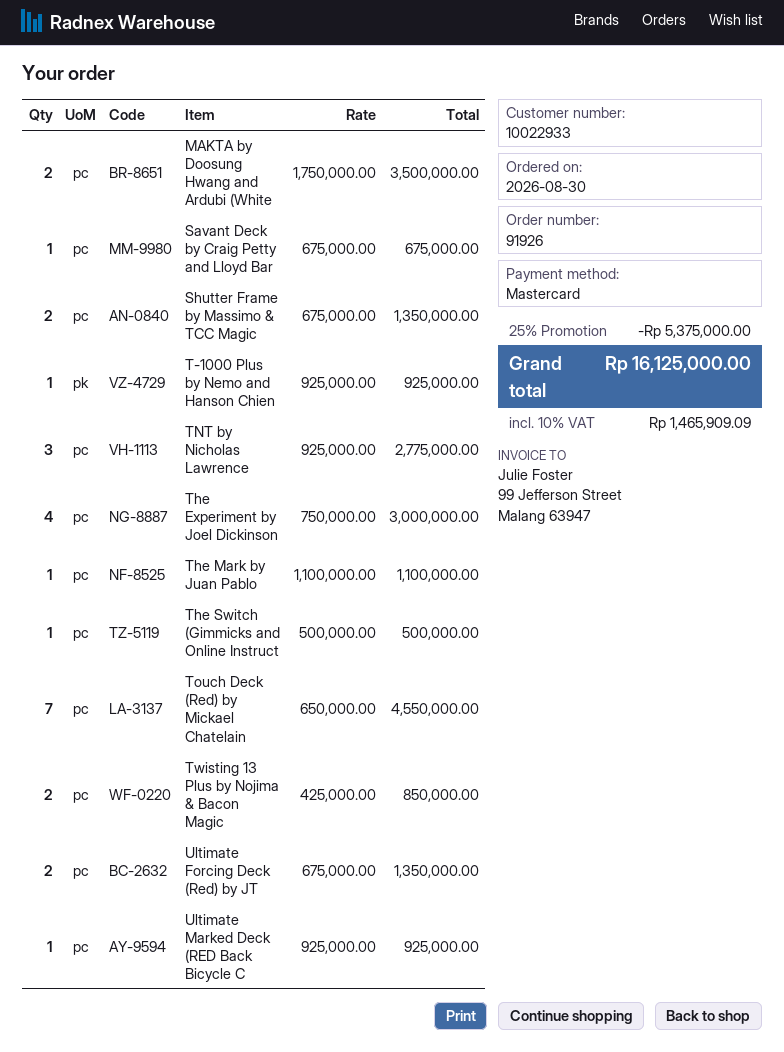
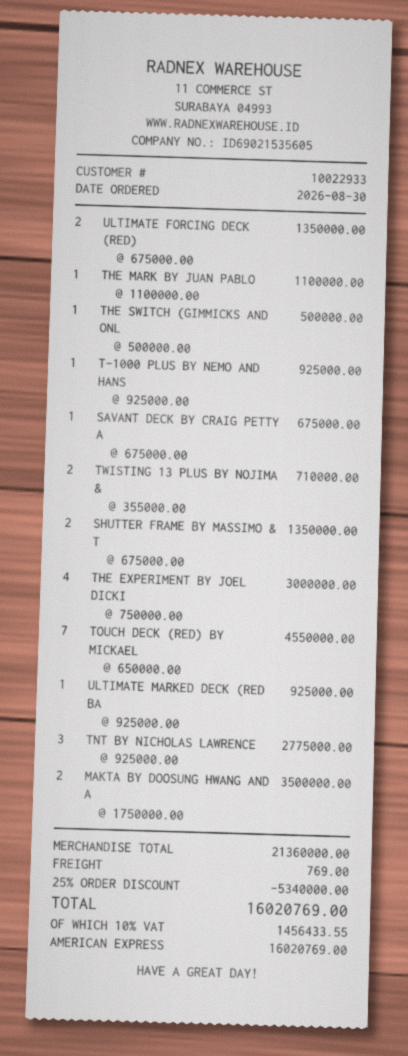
payment method: Mastercard -> American Express
Twisting 13 Plus by Nojima & Bacon Magic: 2 x 425000.00 = 850000.00 -> 2 x 355000.00 = 710000.00
discount: 25% = 5375000.00 -> 25% = 5340000.00
shipping: none -> 769.00
tax: 10% = 1465909.09 -> 10% = 1456433.55
total: 16125000.00 -> 16020769.00

